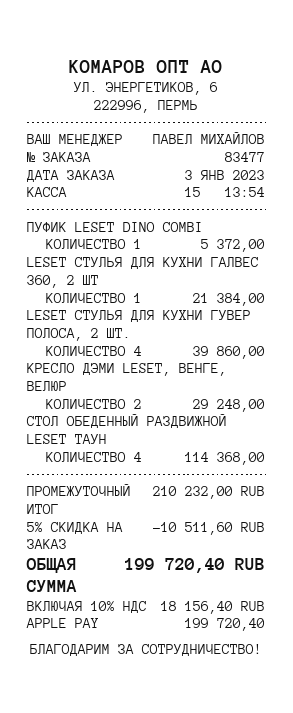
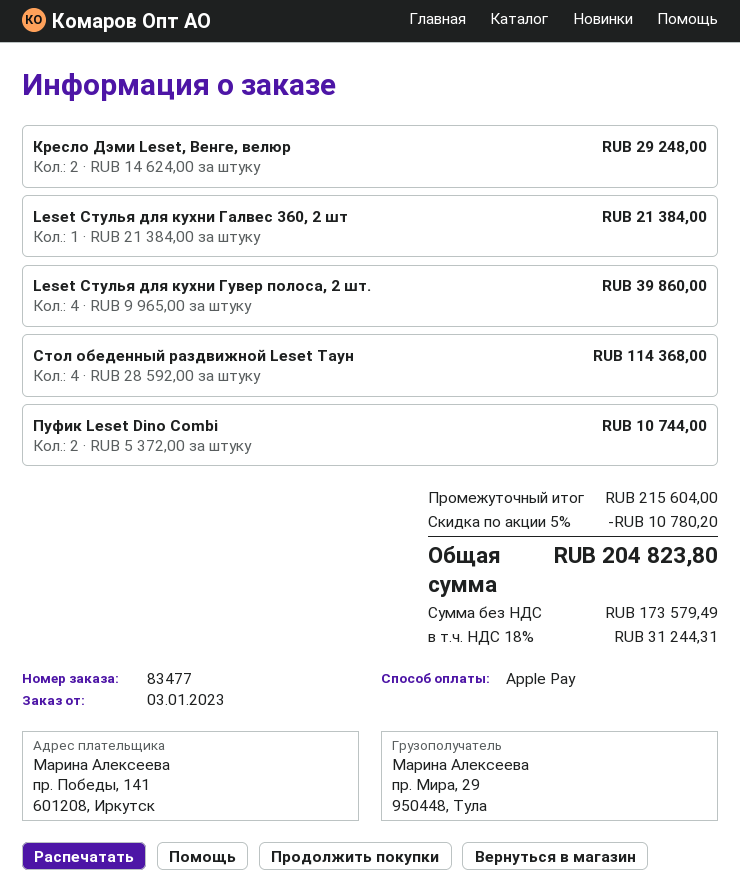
ПУФИК LESET DINO COMBI: 1 for 5372.00 -> 2 for 10744.00
subtotal: 210232.00 -> 215604.00
discount: 5% = 10511.60 -> 5% = 10780.20
tax: 10% = 18156.40 -> 18% = 31244.31
total: 199720.40 -> 204823.80

